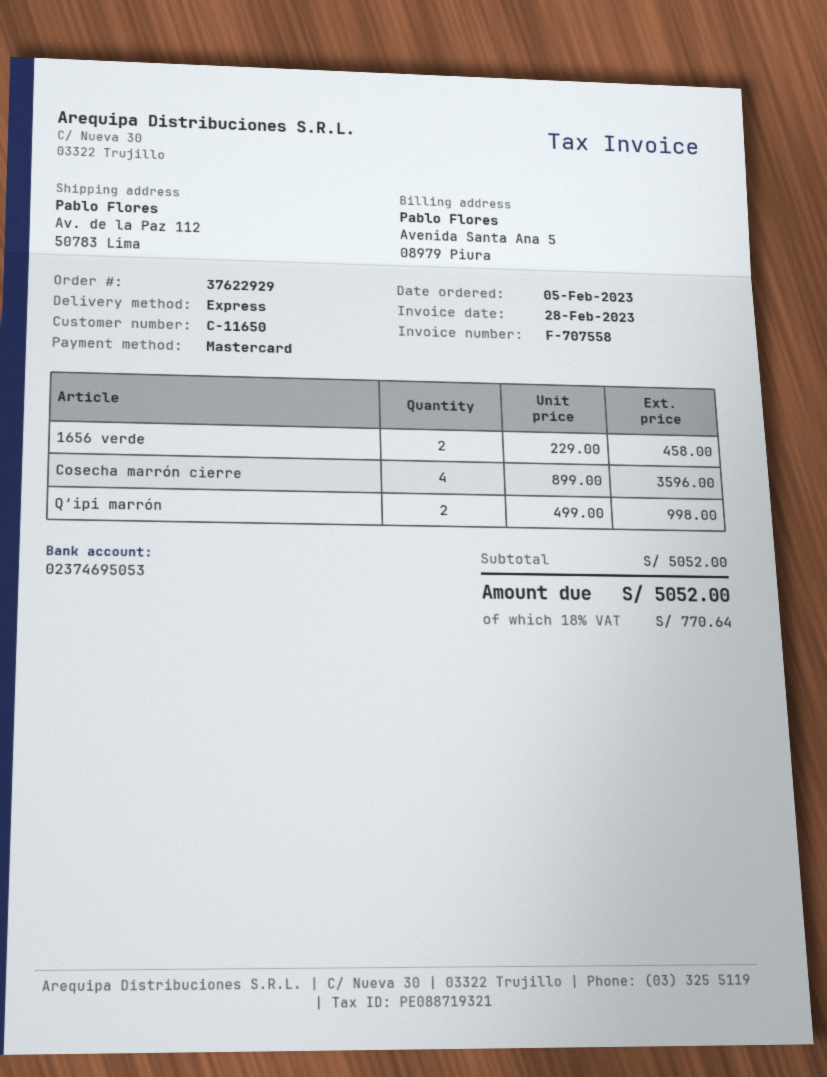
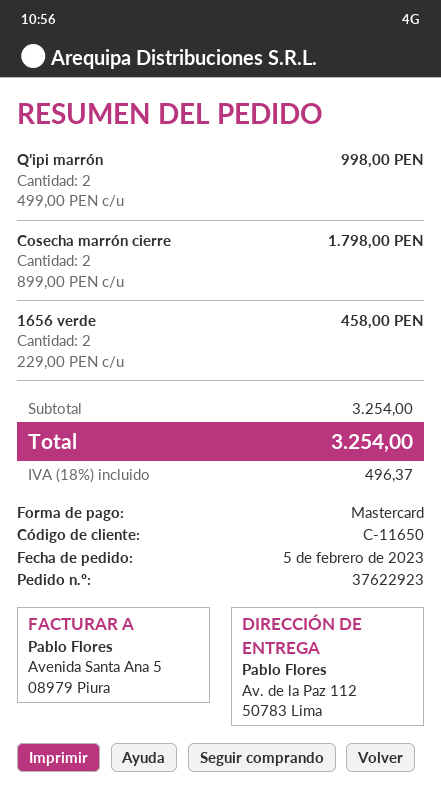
order number: 37622929 -> 37622923
Cosecha marrón cierre: 4 x 899.00 = 3596.00 -> 2 x 899.00 = 1798.00
subtotal: 5052.00 -> 3254.00
tax: 18% = 770.64 -> 18% = 496.37
total: 5052.00 -> 3254.00

